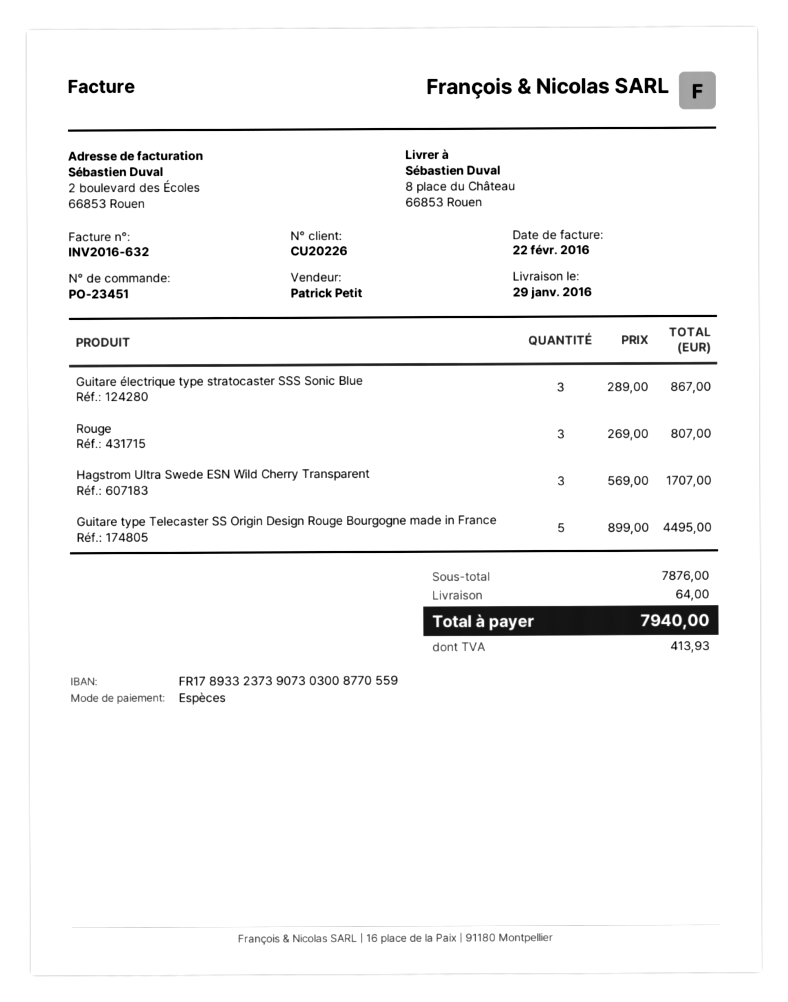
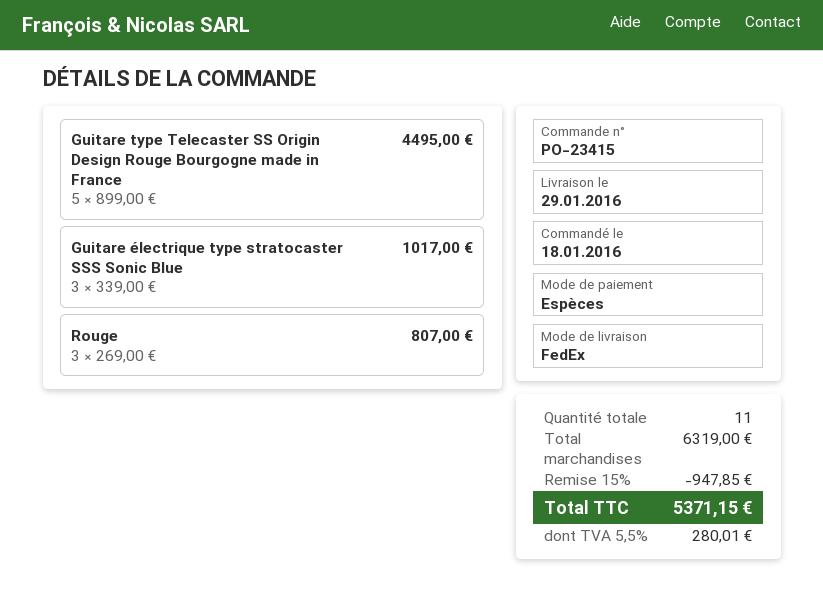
order number: PO-23451 -> PO-23415
Guitare électrique type stratocaster SSS Sonic Blue: 3 x 289.00 = 867.00 -> 3 x 339.00 = 1017.00
Hagstrom Ultra Swede ESN Wild Cherry Transparent: 3 x 569.00 = 1707.00 -> none
subtotal: 7876.00 -> 6319.00
discount: none -> 15% = 947.85
shipping: 64.00 -> none
tax: 413.93 -> 280.01
total: 7940.00 -> 5371.15

